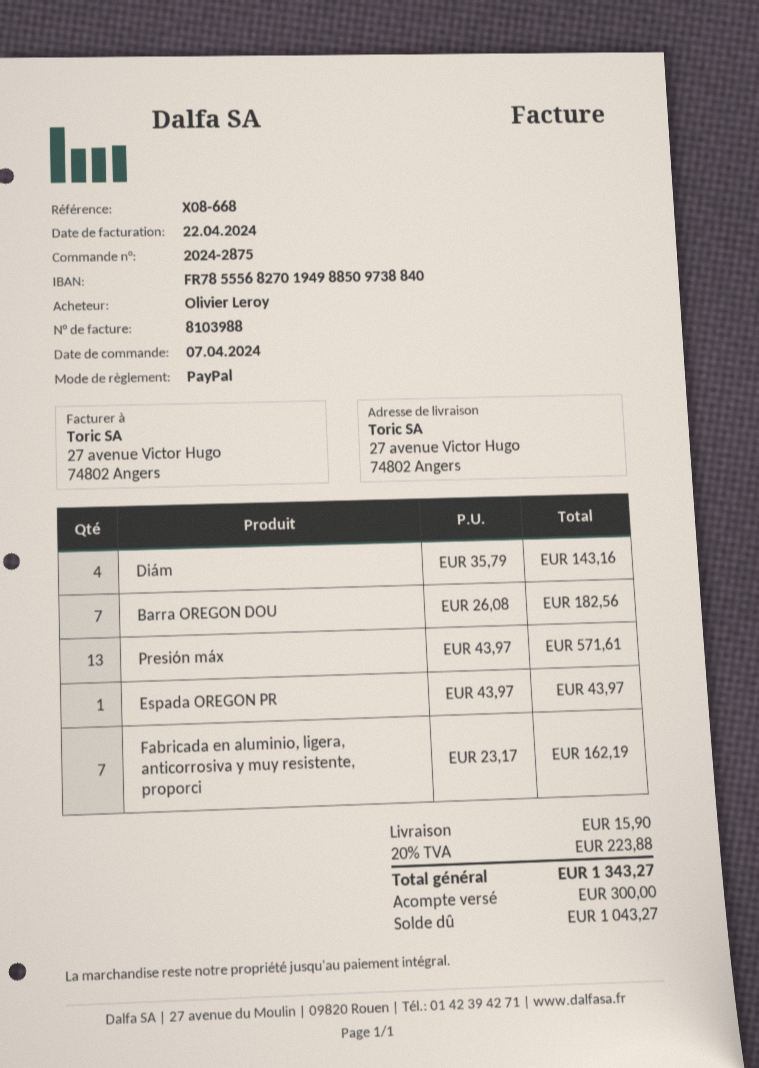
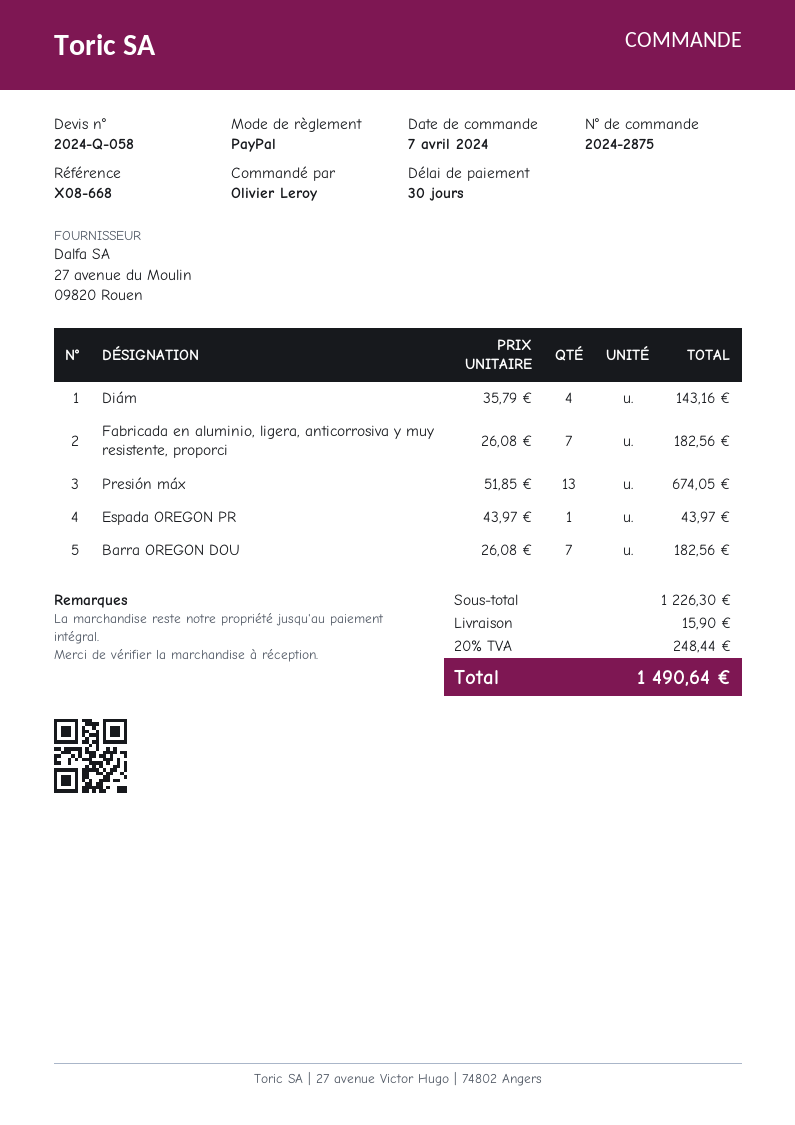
Presión máx: 13 x 43.97 = 571.61 -> 13 x 51.85 = 674.05
Fabricada en aluminio, ligera, anticorrosiva y muy resistente, proporci: 7 x 23.17 = 162.19 -> 7 x 26.08 = 182.56
tax: 20% = 223.88 -> 20% = 248.44
total: 1343.27 -> 1490.64

